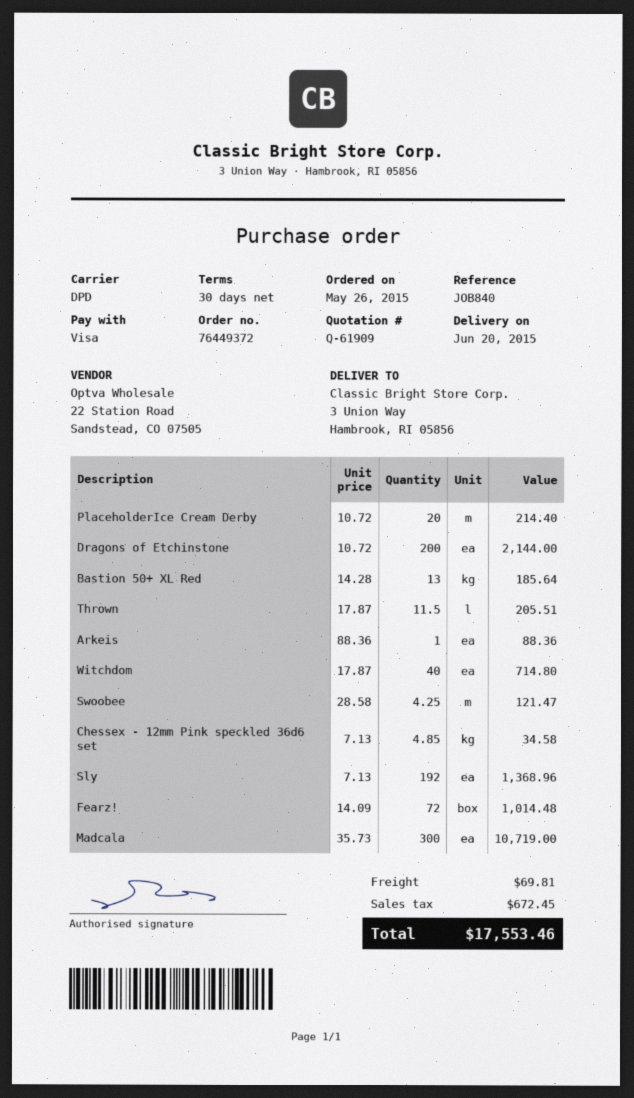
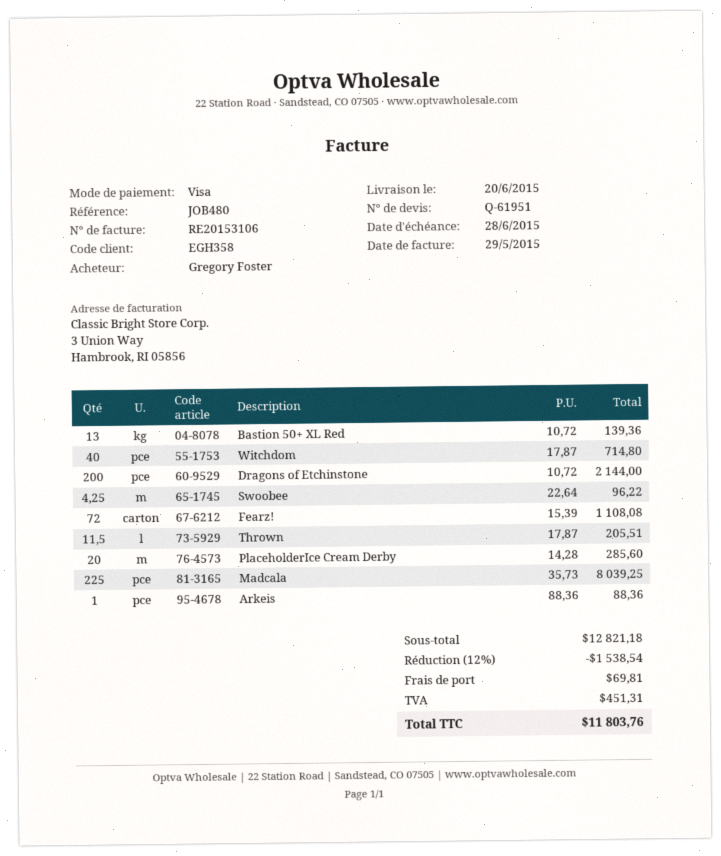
quote number: Q-61909 -> Q-61951
reference: JOB840 -> JOB480
PlaceholderIce Cream Derby: 20 x 10.72 = 214.40 -> 20 x 14.28 = 285.60
Bastion 50+ XL Red: 13 x 14.28 = 185.64 -> 13 x 10.72 = 139.36
Swoobee: 4.25 x 28.58 = 121.47 -> 4.25 x 22.64 = 96.22
Chessex - 12mm Pink speckled 36d6 set: 4.85 x 7.13 = 34.58 -> none
Sly: 192 x 7.13 = 1368.96 -> none
Fearz!: 72 x 14.09 = 1014.48 -> 72 x 15.39 = 1108.08
Madcala: 300 x 35.73 = 10719.00 -> 225 x 35.73 = 8039.25
discount: none -> 12% = 1538.54
tax: 672.45 -> 451.31
total: 17553.46 -> 11803.76

